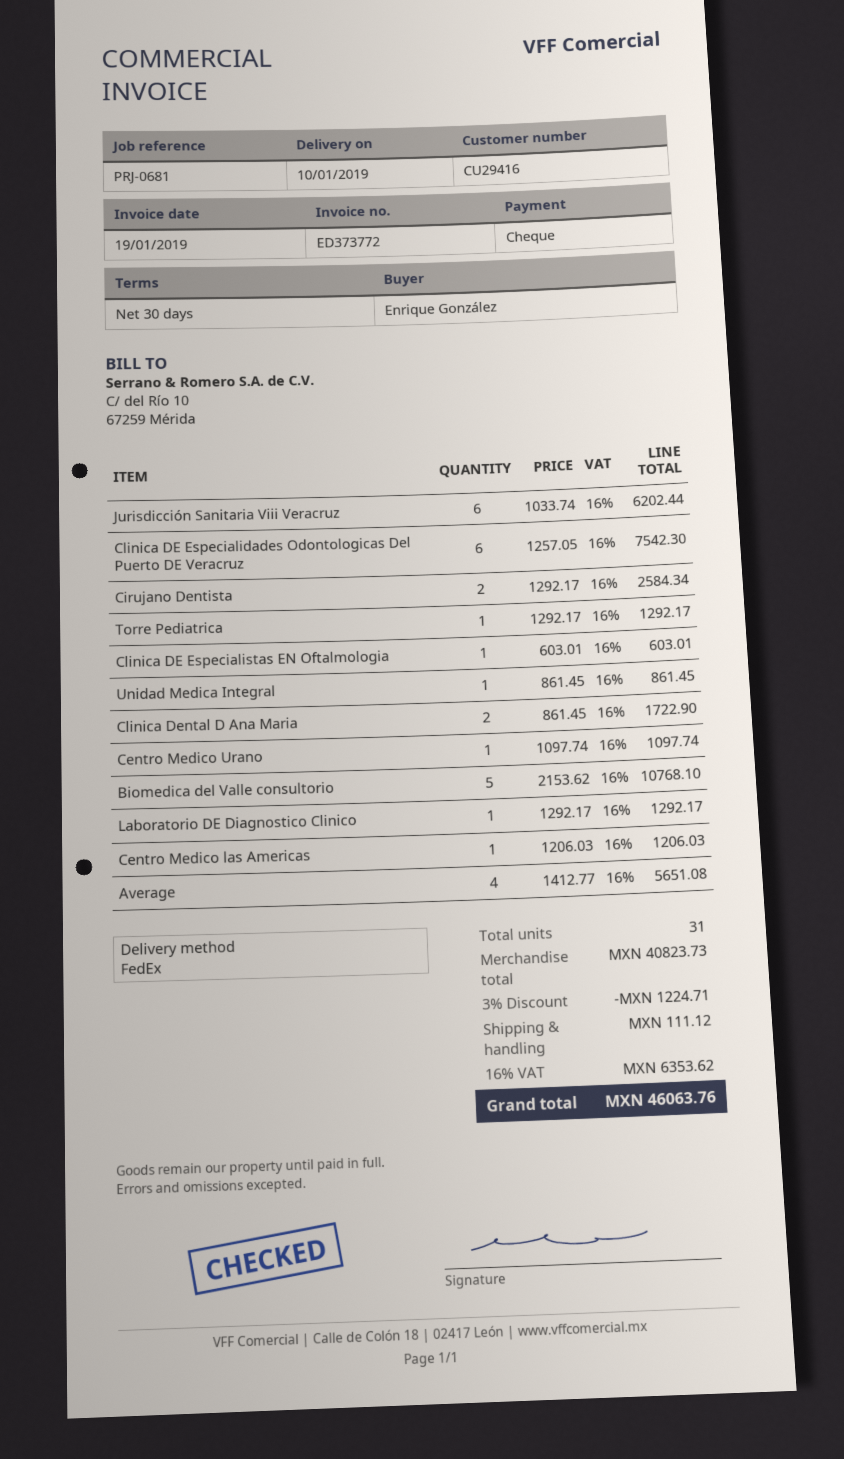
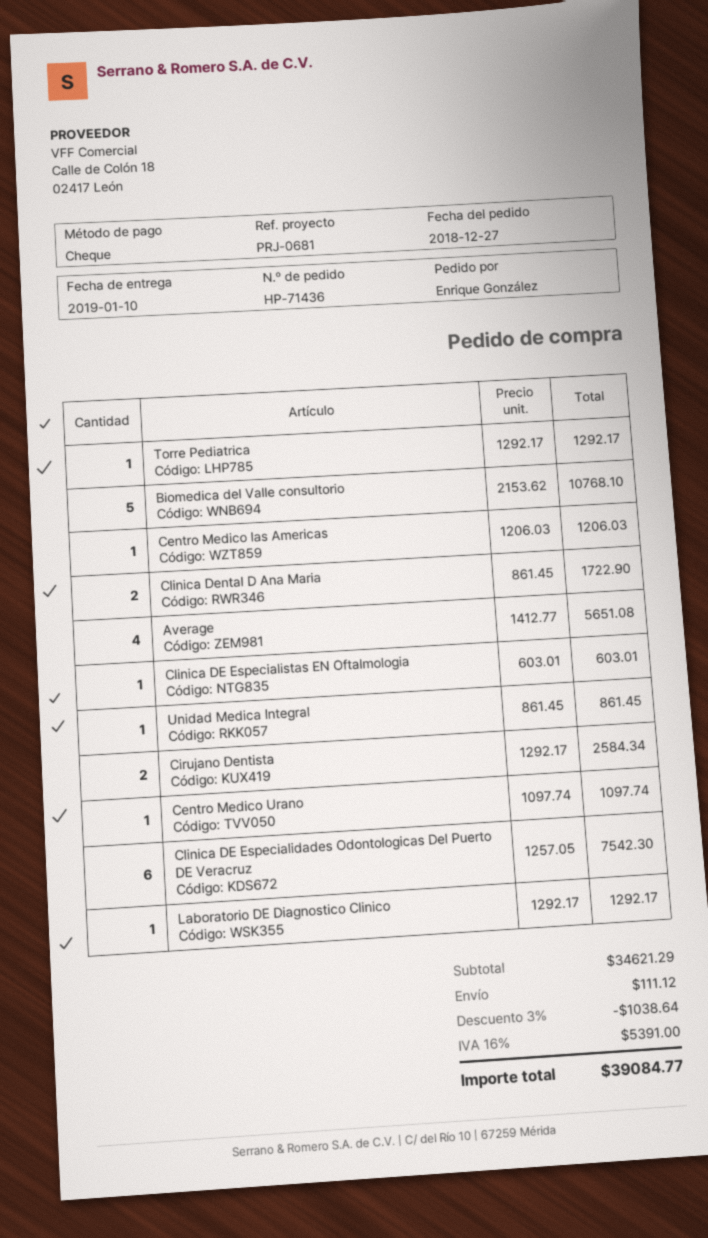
Jurisdicción Sanitaria Viii Veracruz: 6 x 1033.74 = 6202.44 -> none
subtotal: 40823.73 -> 34621.29
discount: 3% = 1224.71 -> 3% = 1038.64
tax: 16% = 6353.62 -> 16% = 5391.00
total: 46063.76 -> 39084.77

